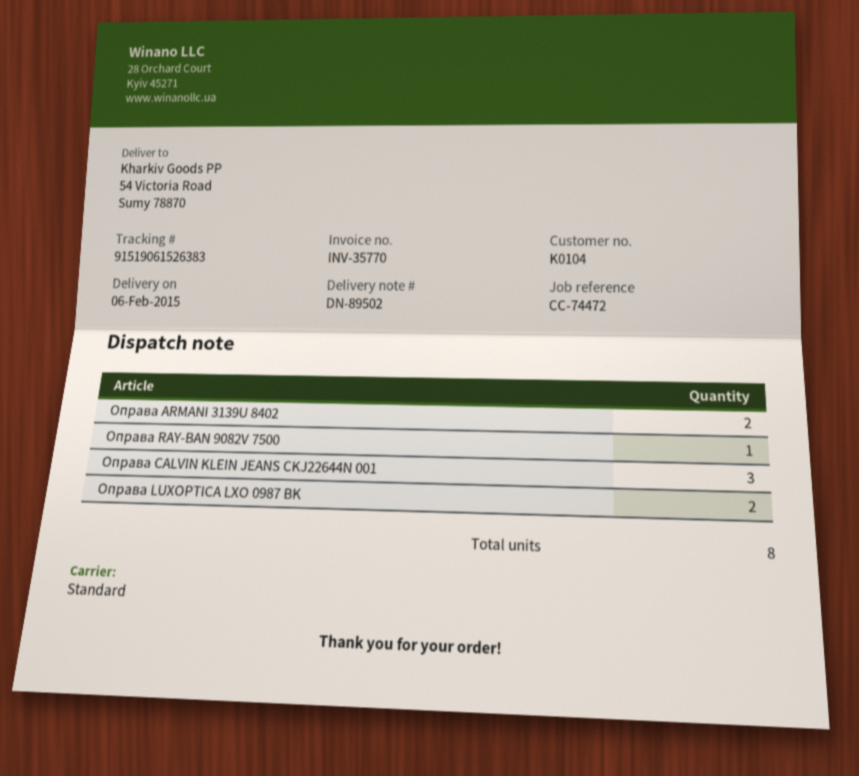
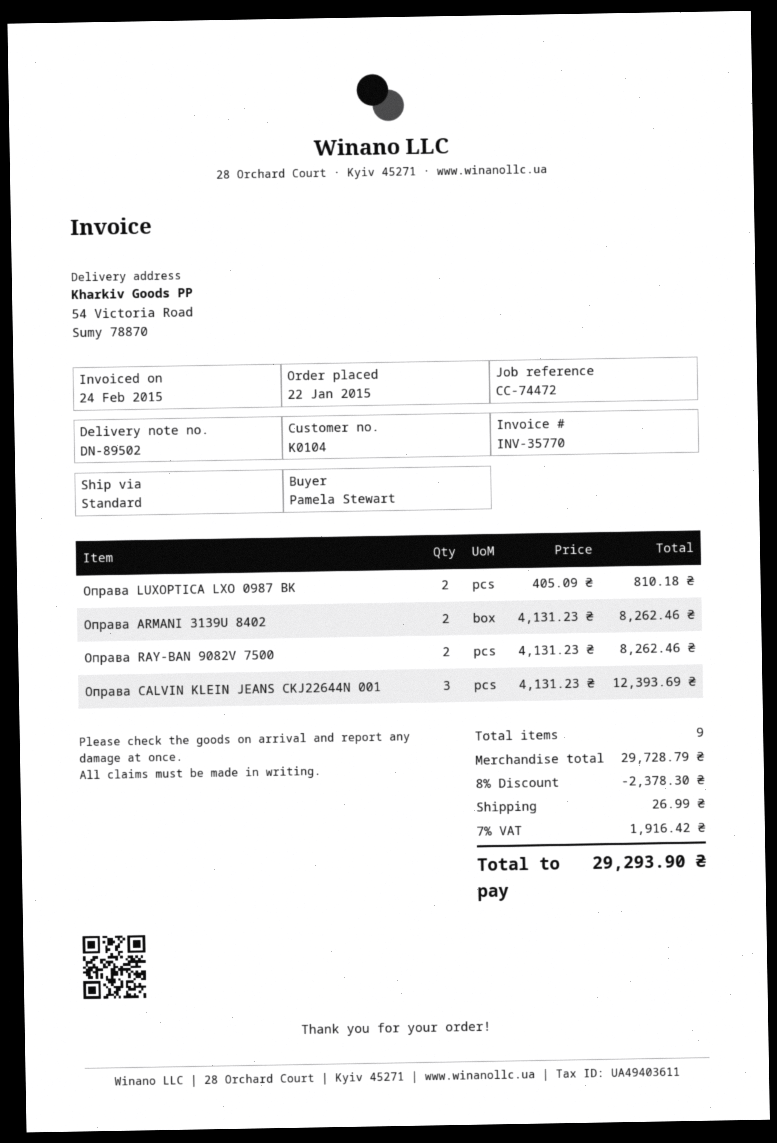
Оправа RAY-BAN 9082V 7500: 1 -> 2
total quantity: 8 -> 9

